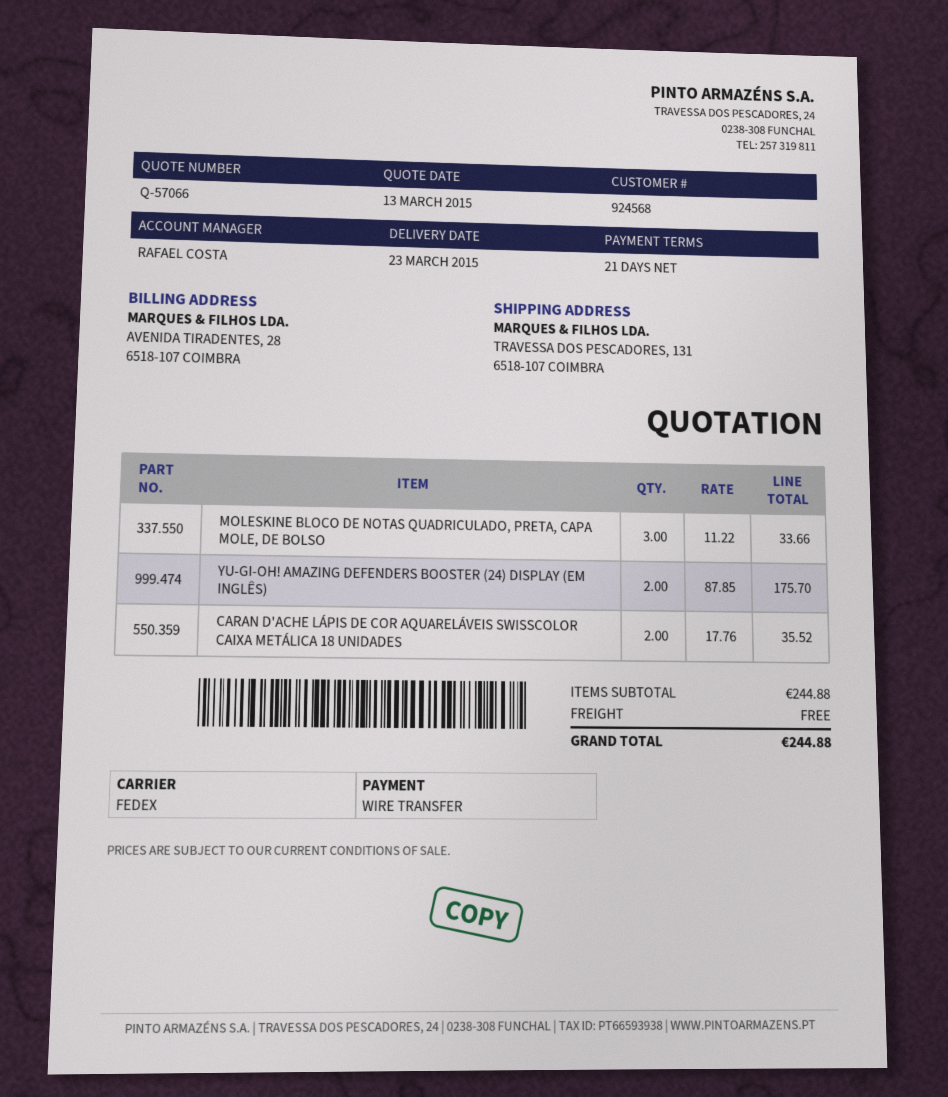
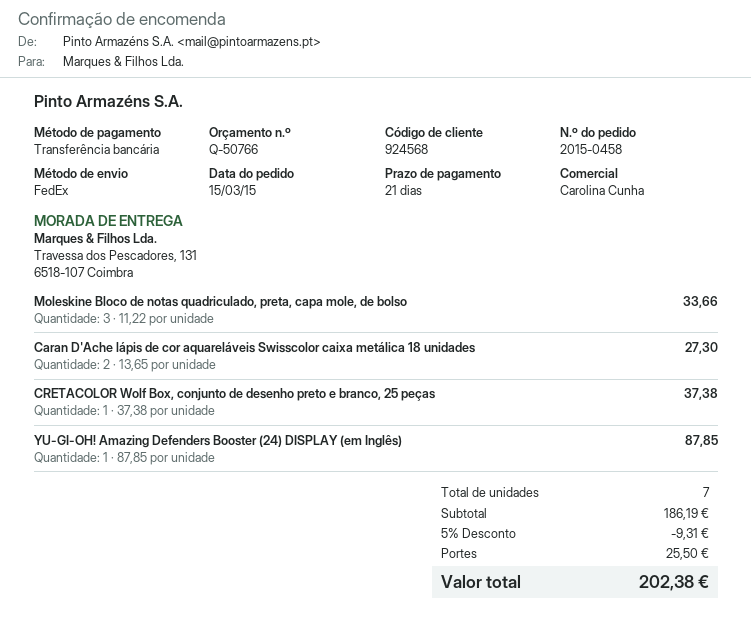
quote number: Q-57066 -> Q-50766
sales rep: RAFAEL COSTA -> Carolina Cunha
YU-GI-OH! AMAZING DEFENDERS BOOSTER (24) DISPLAY (EM INGLÊS): 2 x 87.85 = 175.70 -> 1 x 87.85 = 87.85
CARAN D'ACHE LÁPIS DE COR AQUARELÁVEIS SWISSCOLOR CAIXA METÁLICA 18 UNIDADES: 2 x 17.76 = 35.52 -> 2 x 13.65 = 27.30
CRETACOLOR Wolf Box, conjunto de desenho preto e branco, 25 peças: none -> 1 x 37.38 = 37.38
subtotal: 244.88 -> 186.19
discount: none -> 5% = 9.31
shipping: 0.00 -> 25.50
total: 244.88 -> 202.38

